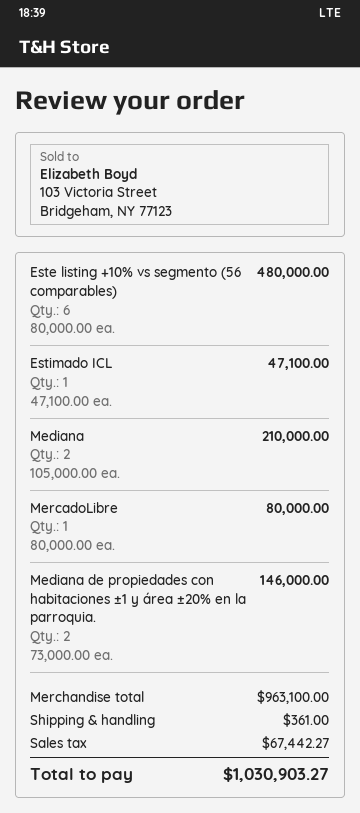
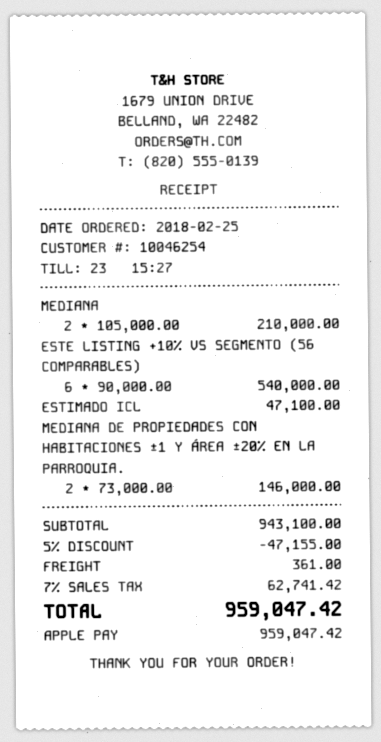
Este listing +10% vs segmento (56 comparables): 6 x 80000.00 = 480000.00 -> 6 x 90000.00 = 540000.00
MercadoLibre: 1 x 80000.00 = 80000.00 -> none
subtotal: 963100.00 -> 943100.00
discount: none -> 5% = 47155.00
tax: 67442.27 -> 62741.42
total: 1030903.27 -> 959047.42

